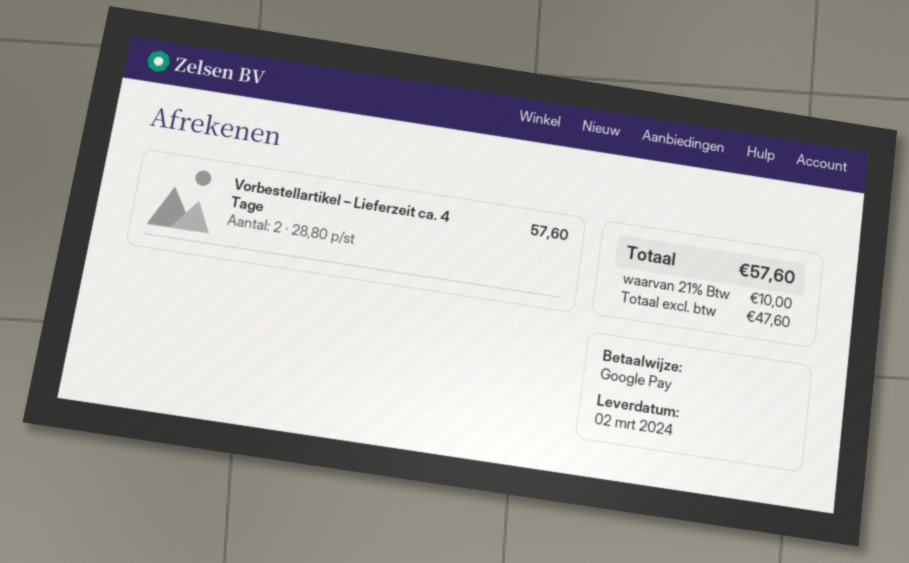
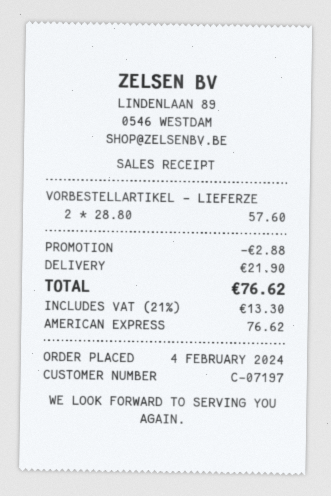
payment method: Google Pay -> American Express
discount: none -> 2.88
shipping: none -> 21.90
tax: 21% = 10.00 -> 21% = 13.30
total: 57.60 -> 76.62

